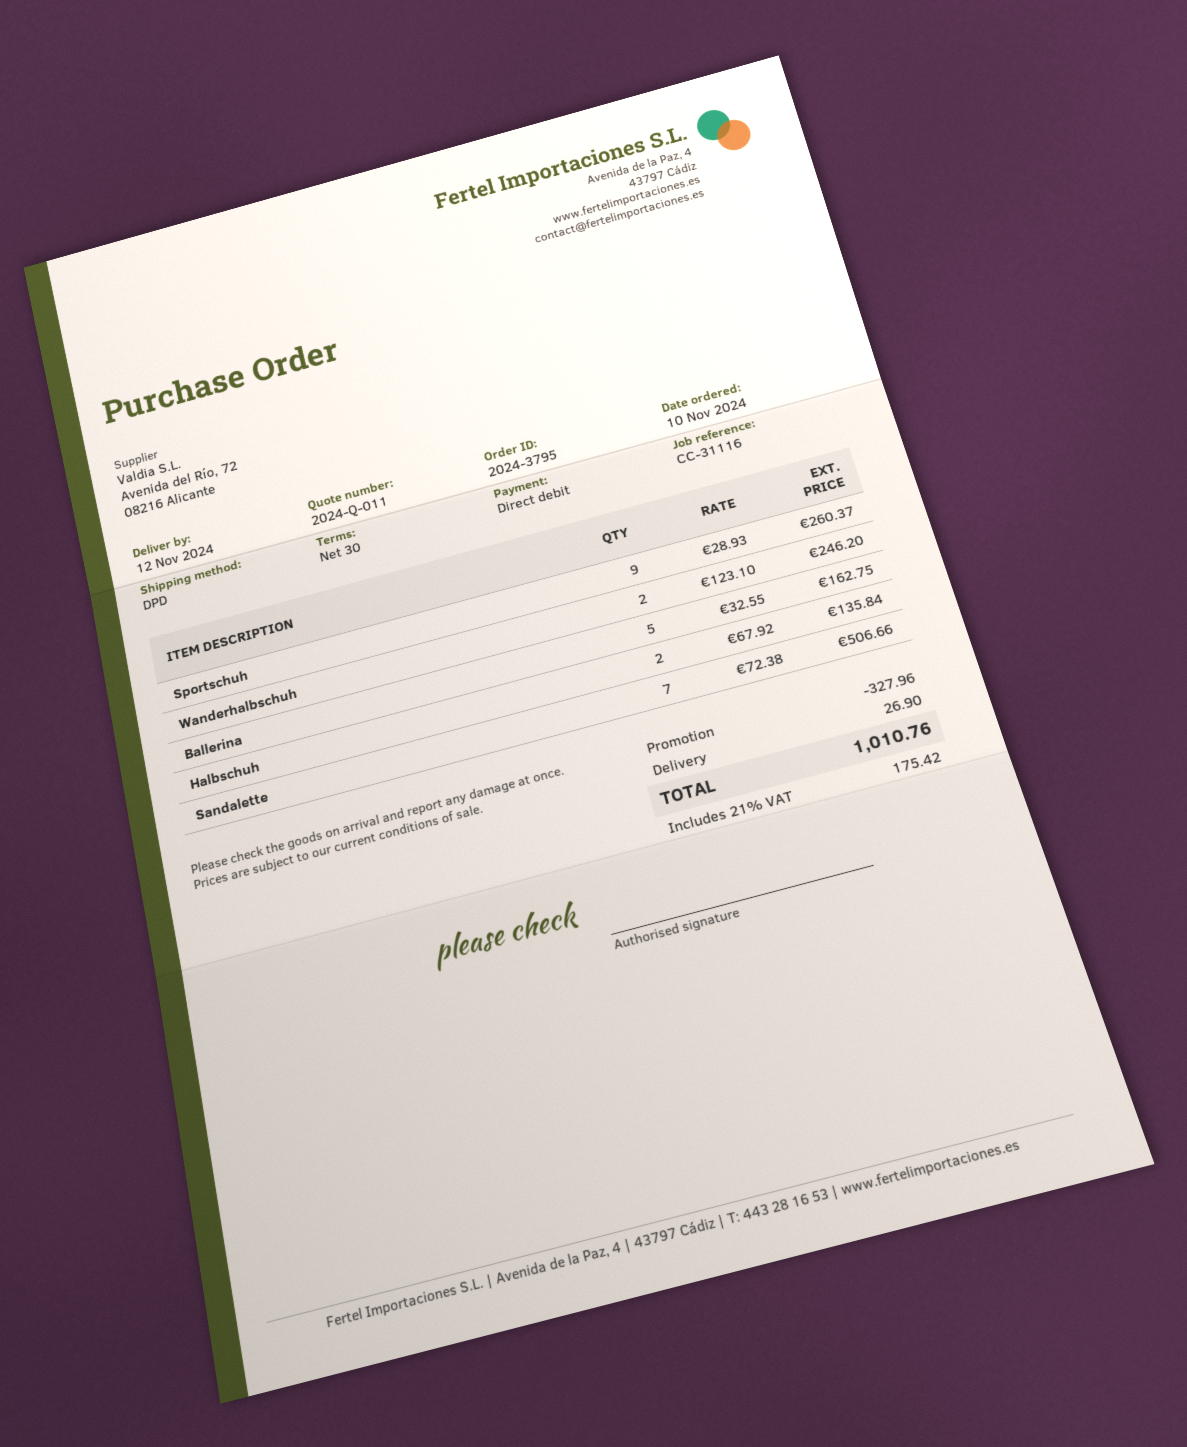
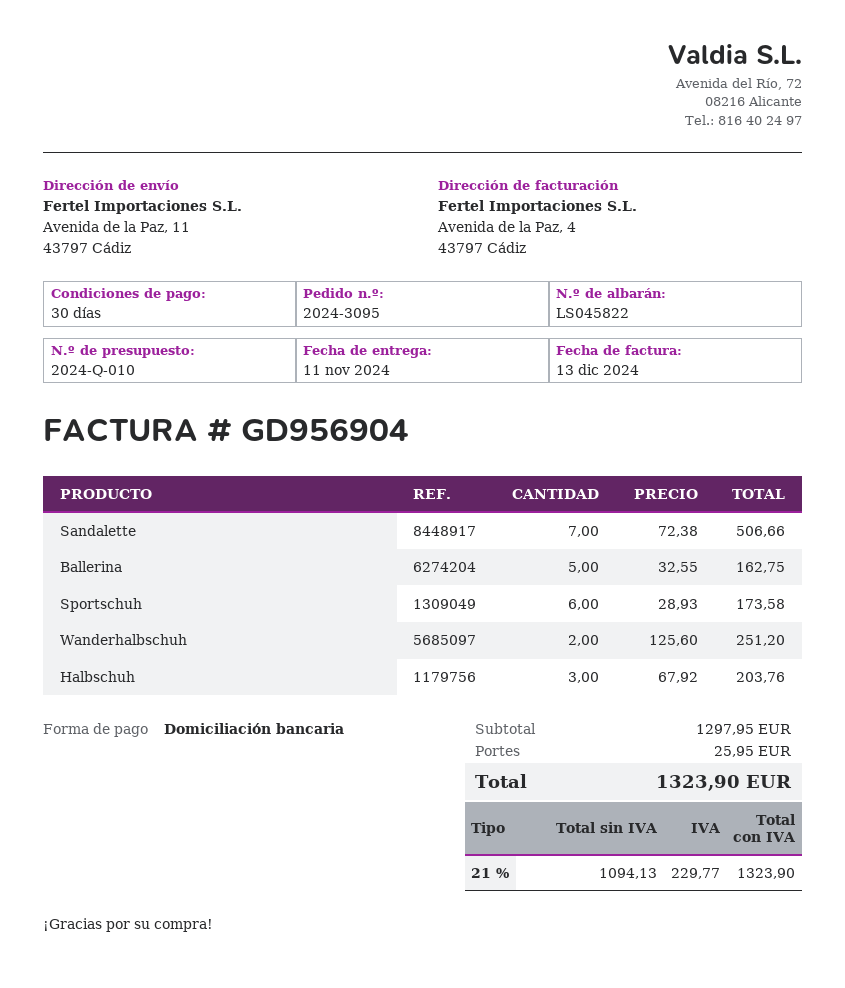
quote number: 2024-Q-011 -> 2024-Q-010
order number: 2024-3795 -> 2024-3095
delivery date: 2024-11-12 -> 2024-11-11
Sportschuh: 9 x 28.93 = 260.37 -> 6 x 28.93 = 173.58
Wanderhalbschuh: 2 x 123.10 = 246.20 -> 2 x 125.60 = 251.20
Halbschuh: 2 x 67.92 = 135.84 -> 3 x 67.92 = 203.76
discount: 327.96 -> none
shipping: 26.90 -> 25.95
tax: 21% = 175.42 -> 21% = 229.77
total: 1010.76 -> 1323.90

